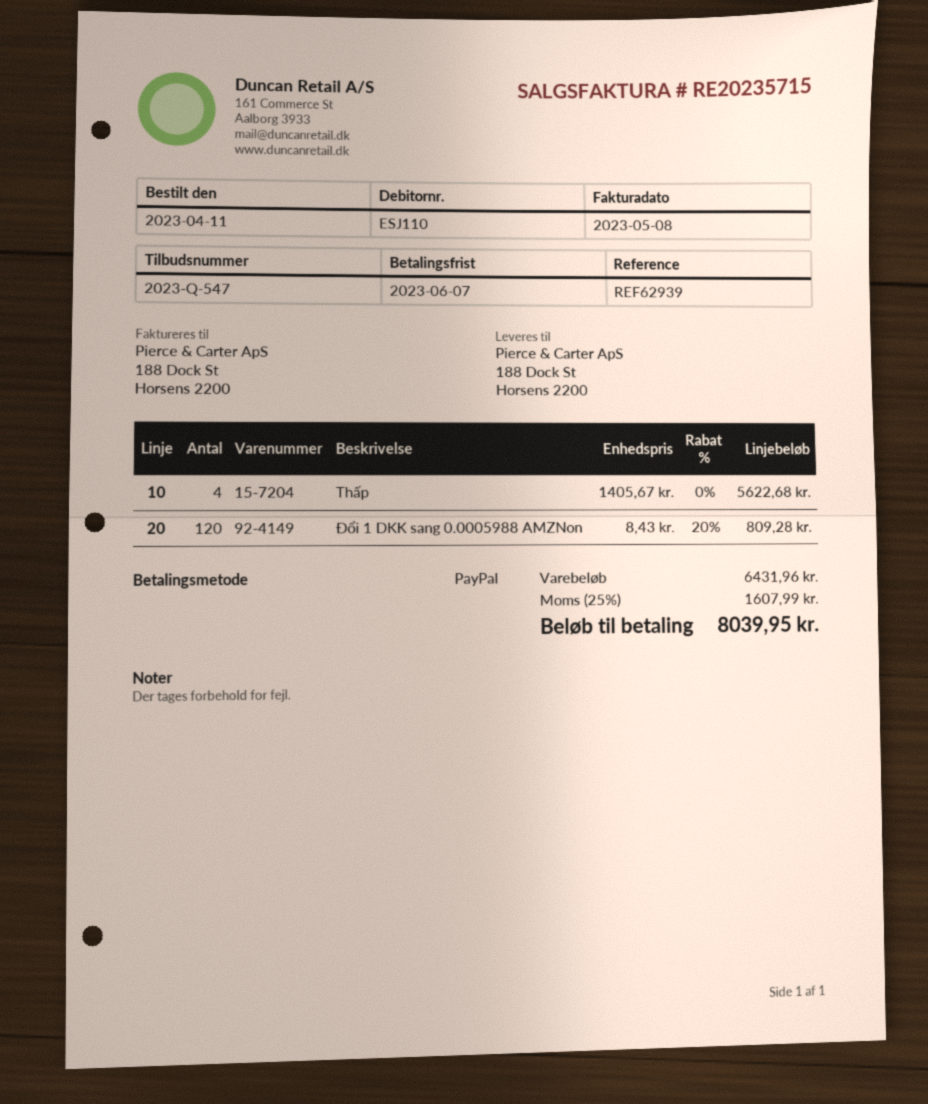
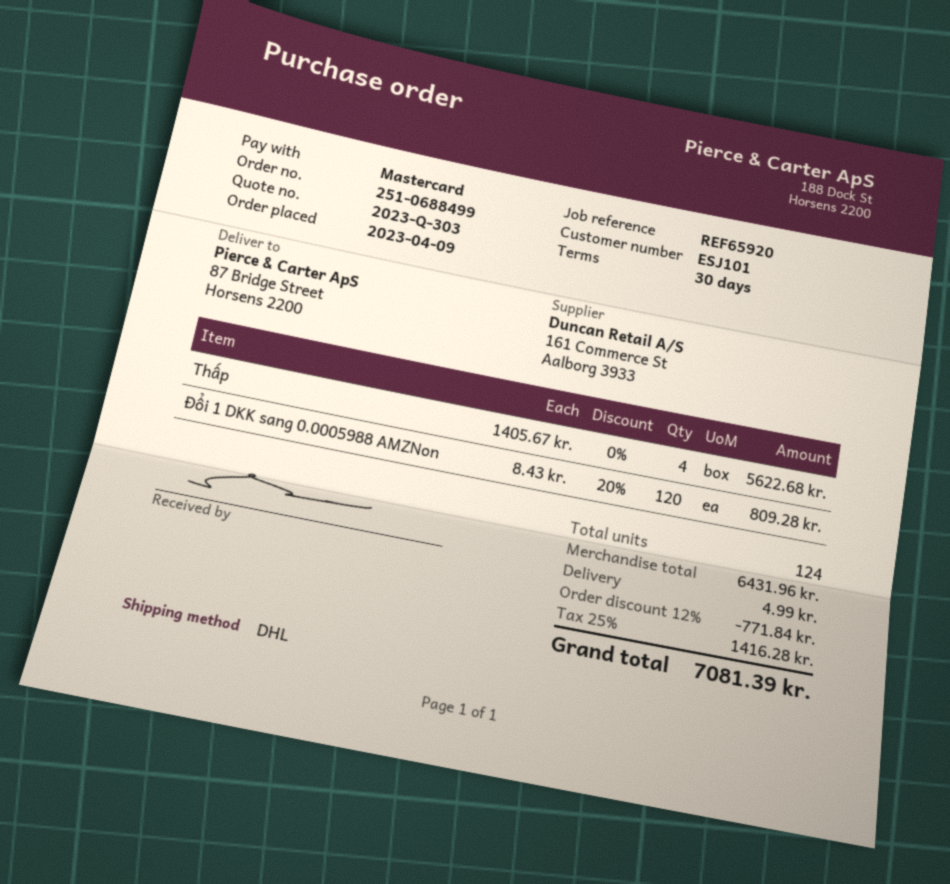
quote number: 2023-Q-547 -> 2023-Q-303
order date: 2023-04-11 -> 2023-04-09
customer number: ESJ110 -> ESJ101
reference: REF62939 -> REF65920
payment method: PayPal -> Mastercard
ship to: 188 Dock St, Horsens 2200 -> 87 Bridge Street, Horsens 2200
discount: none -> 12% = 771.84
shipping: none -> 4.99
tax: 25% = 1607.99 -> 25% = 1416.28
total: 8039.95 -> 7081.39

